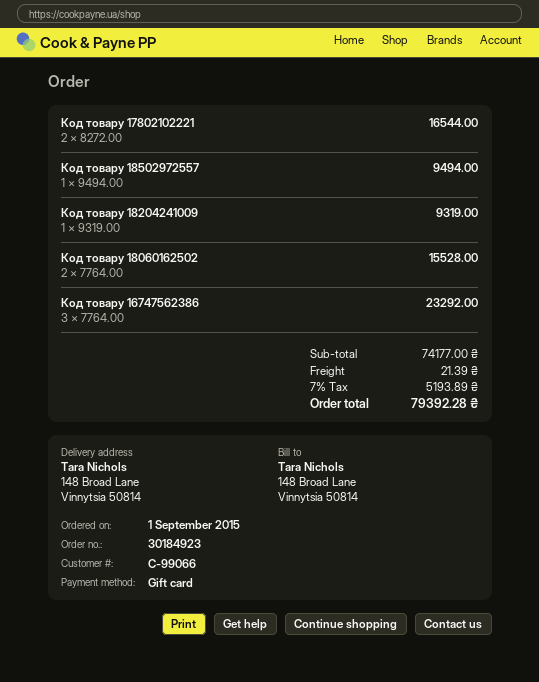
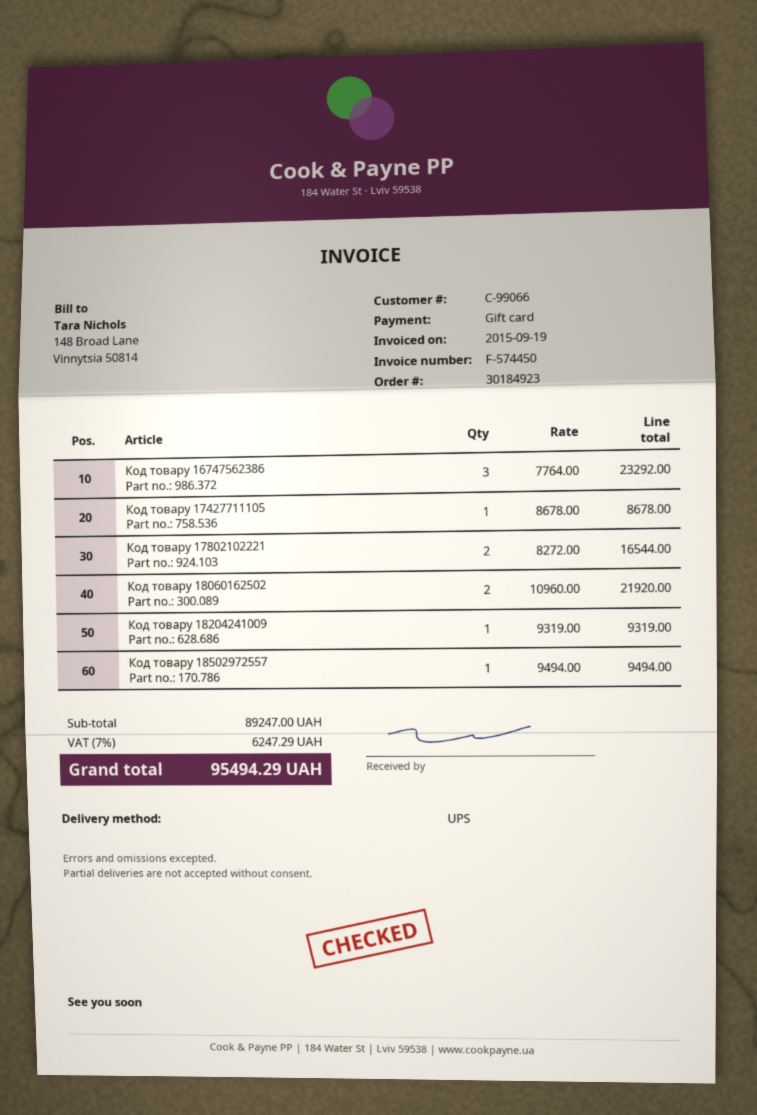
Код товару 18060162502: 2 x 7764.00 = 15528.00 -> 2 x 10960.00 = 21920.00
Код товару 17427711105: none -> 1 x 8678.00 = 8678.00
subtotal: 74177.00 -> 89247.00
shipping: 21.39 -> none
tax: 7% = 5193.89 -> 7% = 6247.29
total: 79392.28 -> 95494.29

